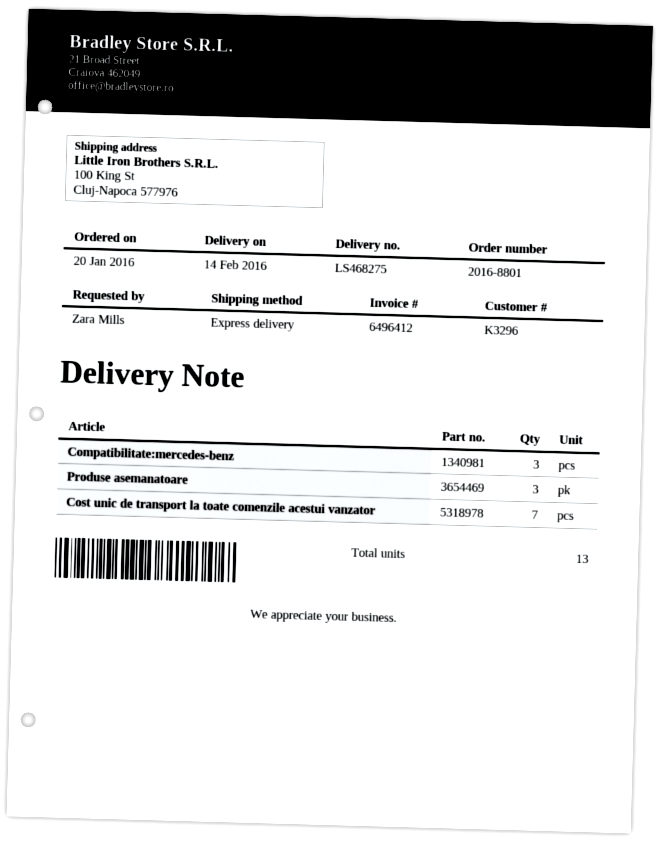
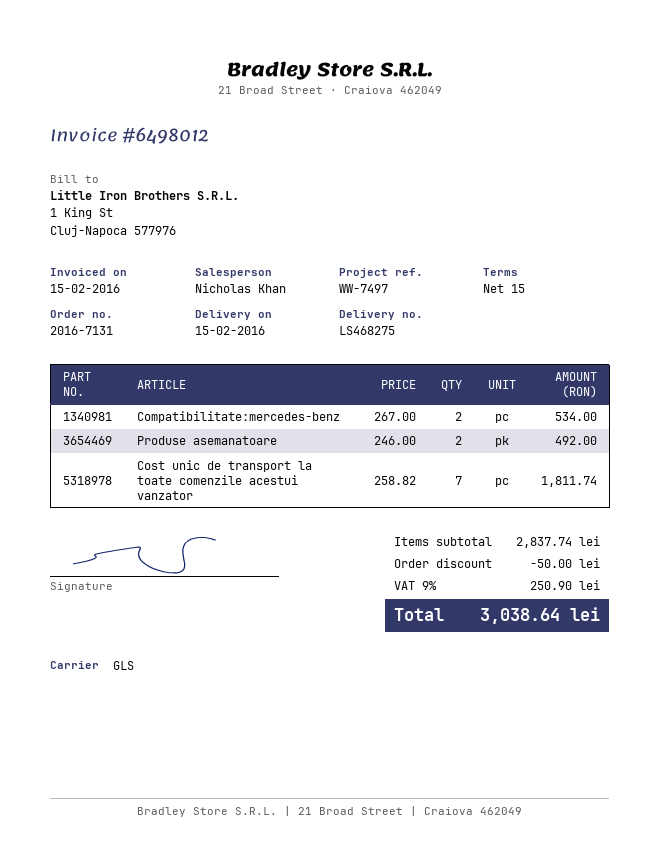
order number: 2016-8801 -> 2016-7131
delivery date: 2016-02-14 -> 2016-02-15
invoice number: 6496412 -> 6498012
shipping method: express -> GLS
Compatibilitate:mercedes-benz: 3 -> 2
Produse asemanatoare: 3 -> 2

